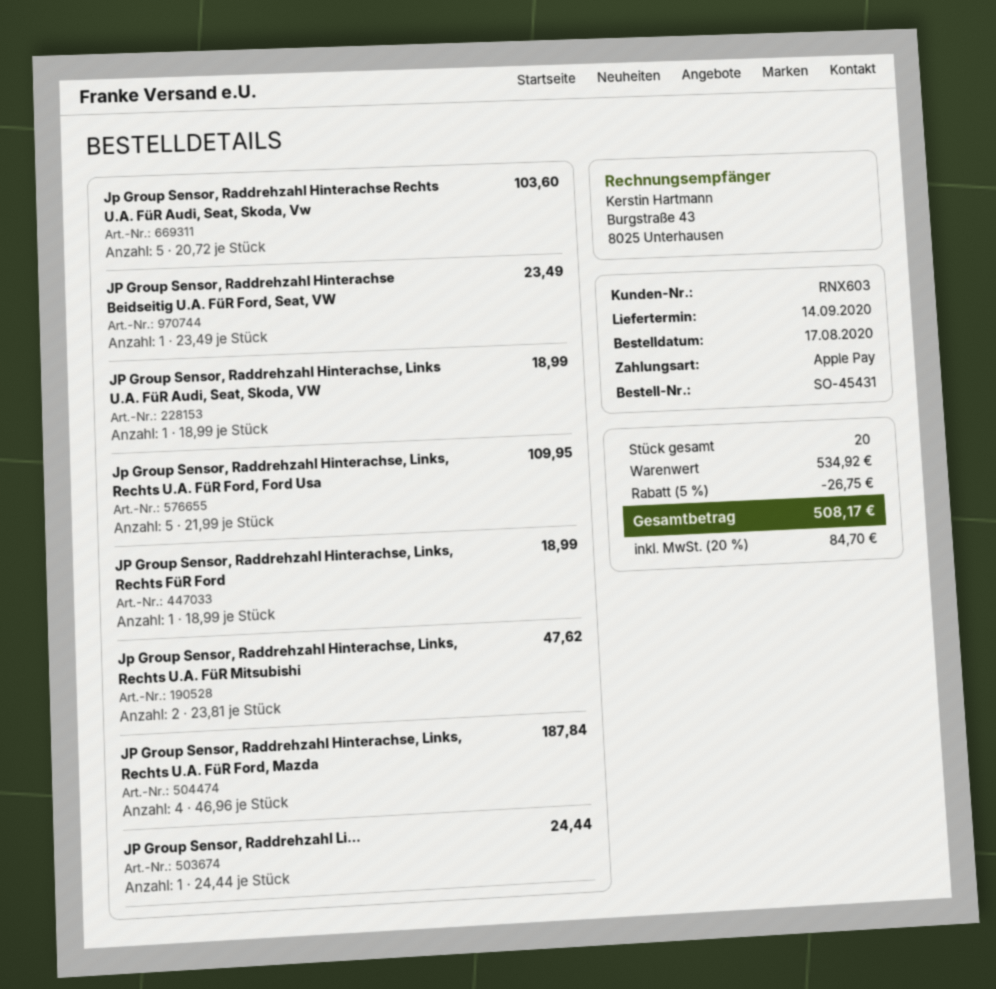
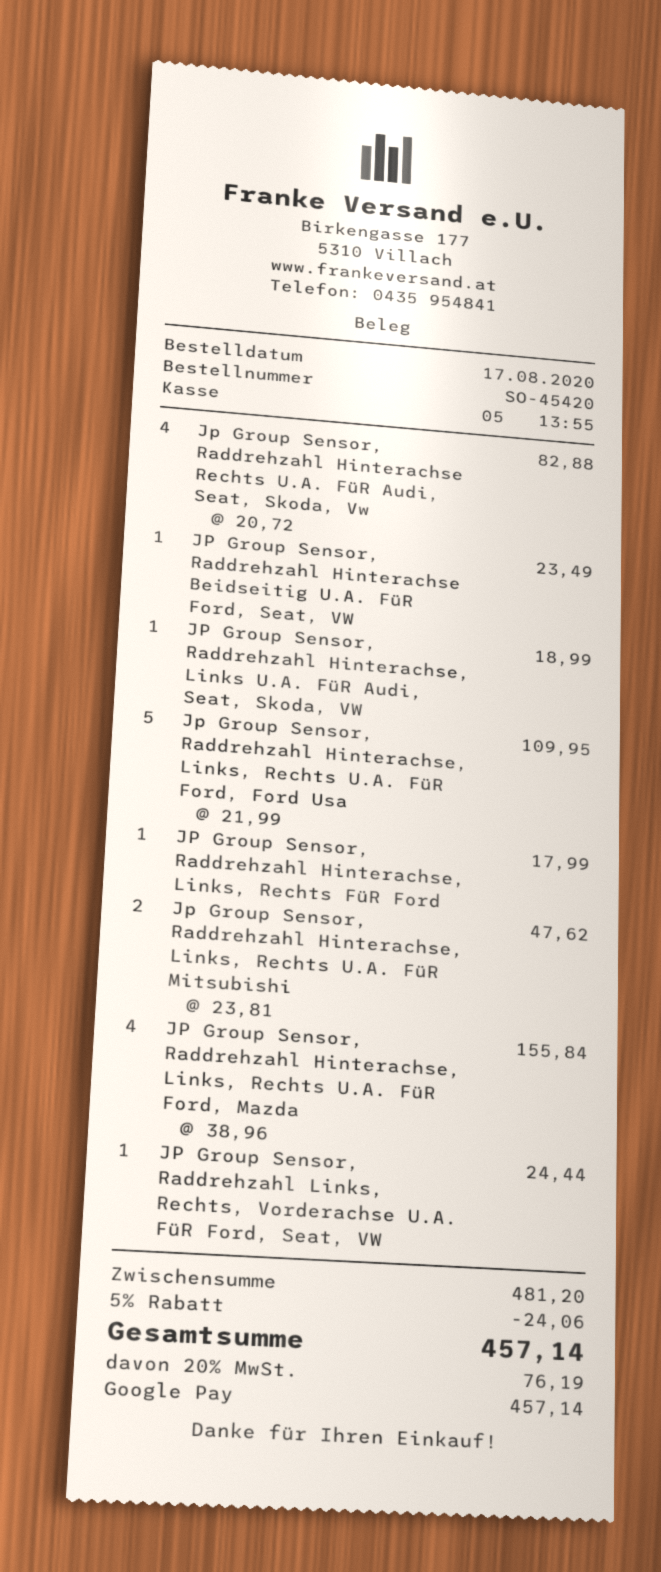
order number: SO-45431 -> SO-45420
payment method: Apple Pay -> Google Pay
Jp Group Sensor, Raddrehzahl Hinterachse Rechts U.A. FüR Audi, Seat, Skoda, Vw: 5 x 20.72 = 103.60 -> 4 x 20.72 = 82.88
JP Group Sensor, Raddrehzahl Hinterachse, Links, Rechts FüR Ford: 1 x 18.99 = 18.99 -> 1 x 17.99 = 17.99
JP Group Sensor, Raddrehzahl Hinterachse, Links, Rechts U.A. FüR Ford, Mazda: 4 x 46.96 = 187.84 -> 4 x 38.96 = 155.84
subtotal: 534.92 -> 481.20
discount: 5% = 26.75 -> 5% = 24.06
tax: 20% = 84.70 -> 20% = 76.19
total: 508.17 -> 457.14

